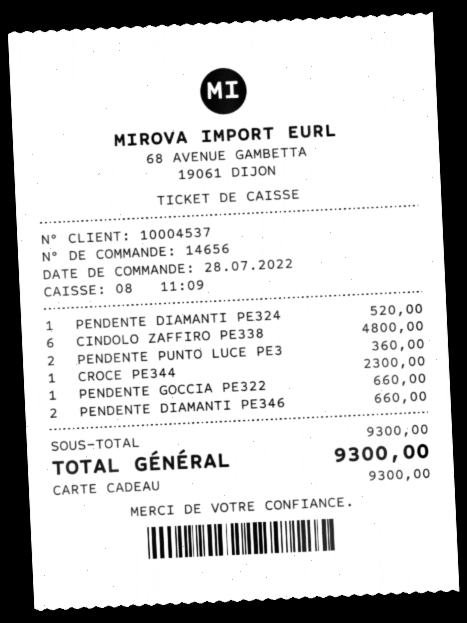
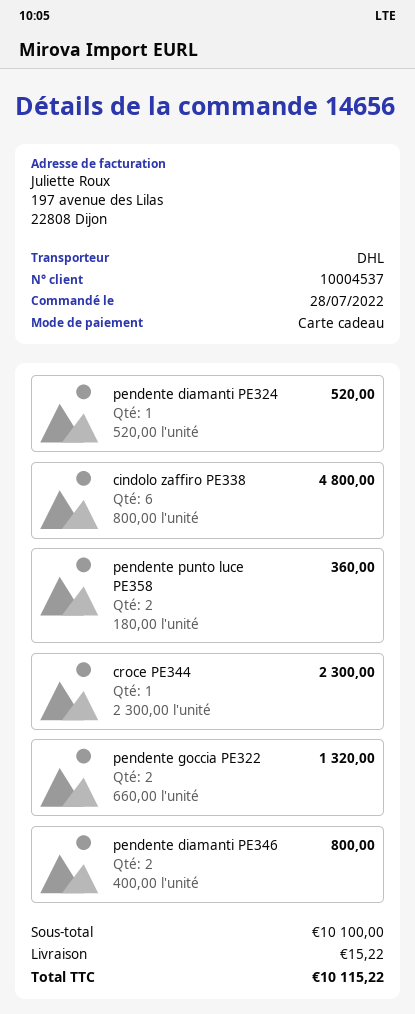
PENDENTE GOCCIA PE322: 1 for 660.00 -> 2 for 1320.00
PENDENTE DIAMANTI PE346: 2 for 660.00 -> 2 for 800.00
subtotal: 9300.00 -> 10100.00
shipping: none -> 15.22
total: 9300.00 -> 10115.22

